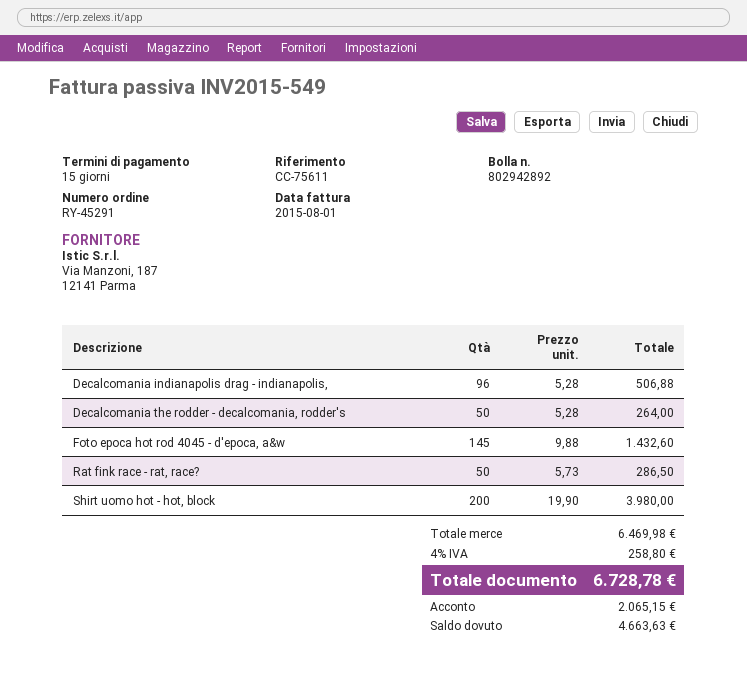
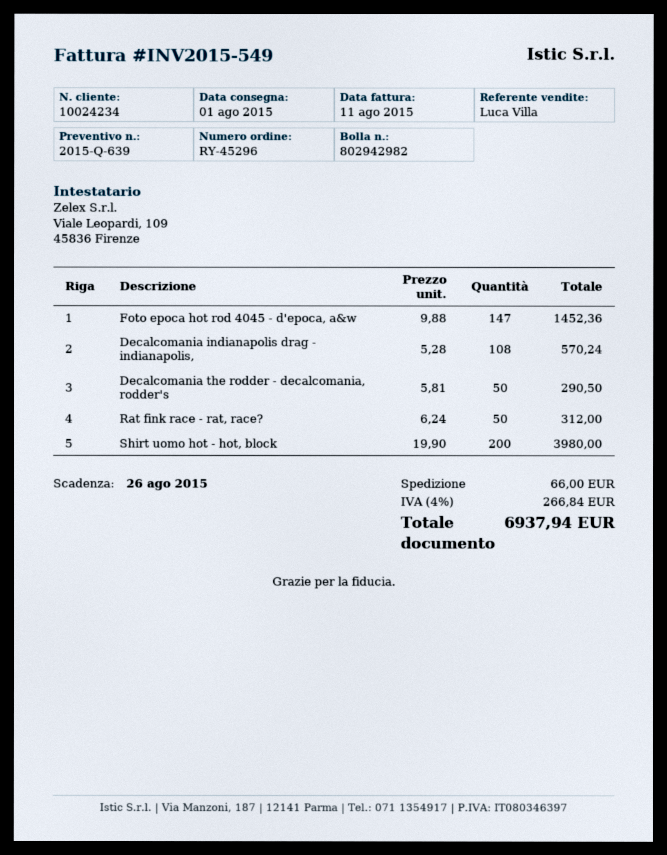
order number: RY-45291 -> RY-45296
delivery note number: 802942892 -> 802942982
invoice date: 2015-08-01 -> 2015-08-11
Decalcomania indianapolis drag - indianapolis,: 96 x 5.28 = 506.88 -> 108 x 5.28 = 570.24
Decalcomania the rodder - decalcomania, rodder's: 50 x 5.28 = 264.00 -> 50 x 5.81 = 290.50
Foto epoca hot rod 4045 - d'epoca, a&w: 145 x 9.88 = 1432.60 -> 147 x 9.88 = 1452.36
Rat fink race - rat, race?: 50 x 5.73 = 286.50 -> 50 x 6.24 = 312.00
shipping: none -> 66.00
tax: 4% = 258.80 -> 4% = 266.84
total: 6728.78 -> 6937.94

